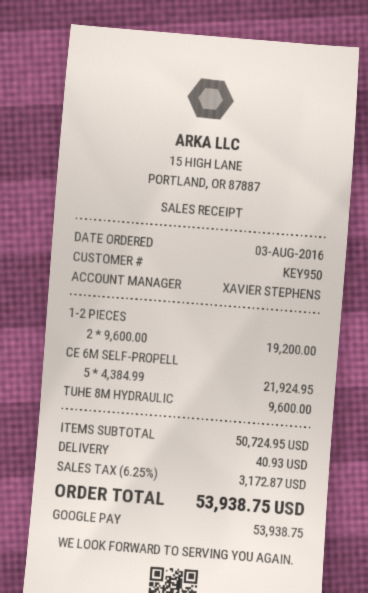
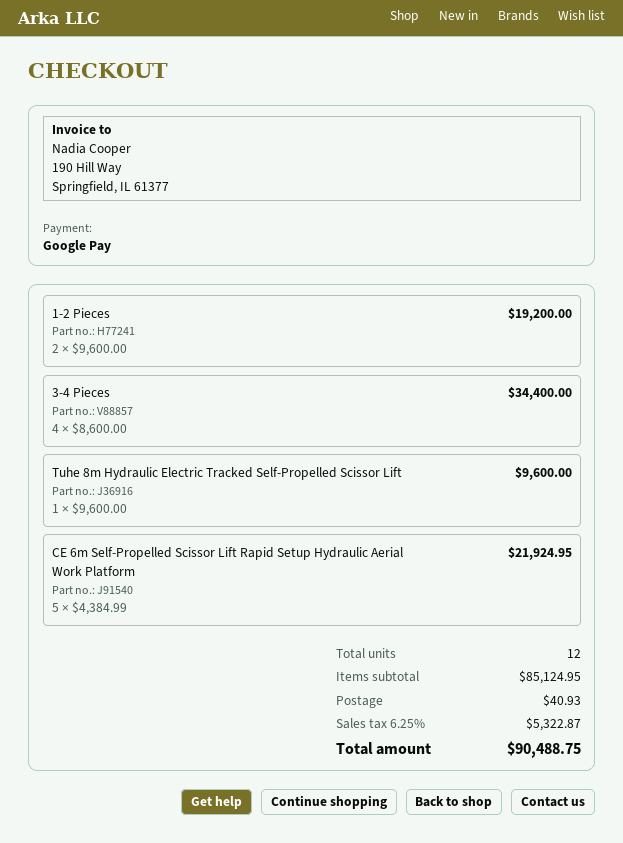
3-4 Pieces: none -> 4 x 8600.00 = 34400.00
subtotal: 50724.95 -> 85124.95
tax: 6.25% = 3172.87 -> 6.25% = 5322.87
total: 53938.75 -> 90488.75

